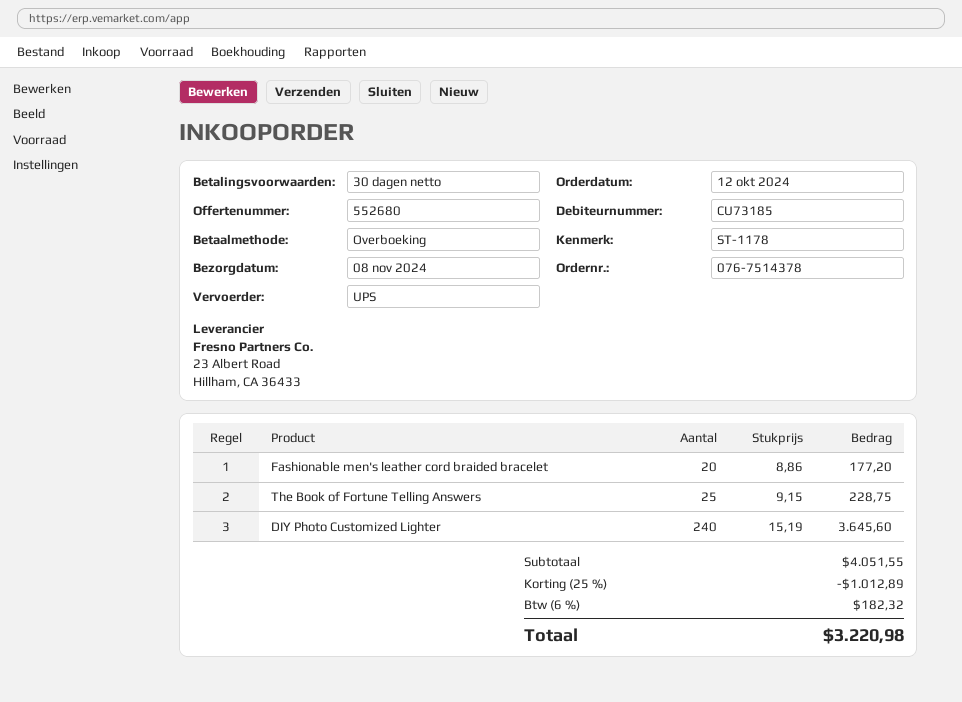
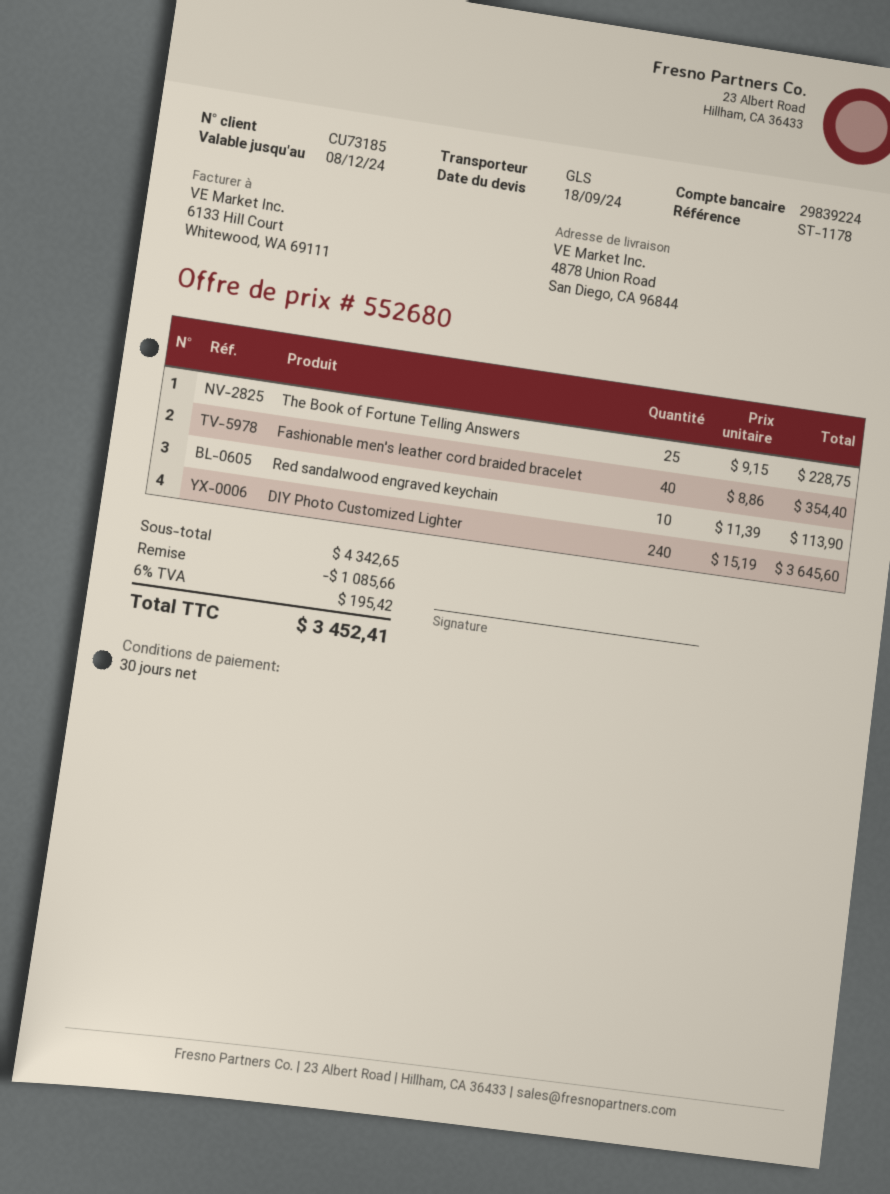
shipping method: UPS -> GLS
Fashionable men's leather cord braided bracelet: 20 x 8.86 = 177.20 -> 40 x 8.86 = 354.40
Red sandalwood engraved keychain: none -> 10 x 11.39 = 113.90
subtotal: 4051.55 -> 4342.65
discount: 1012.89 -> 1085.66
tax: 6% = 182.32 -> 6% = 195.42
total: 3220.98 -> 3452.41

